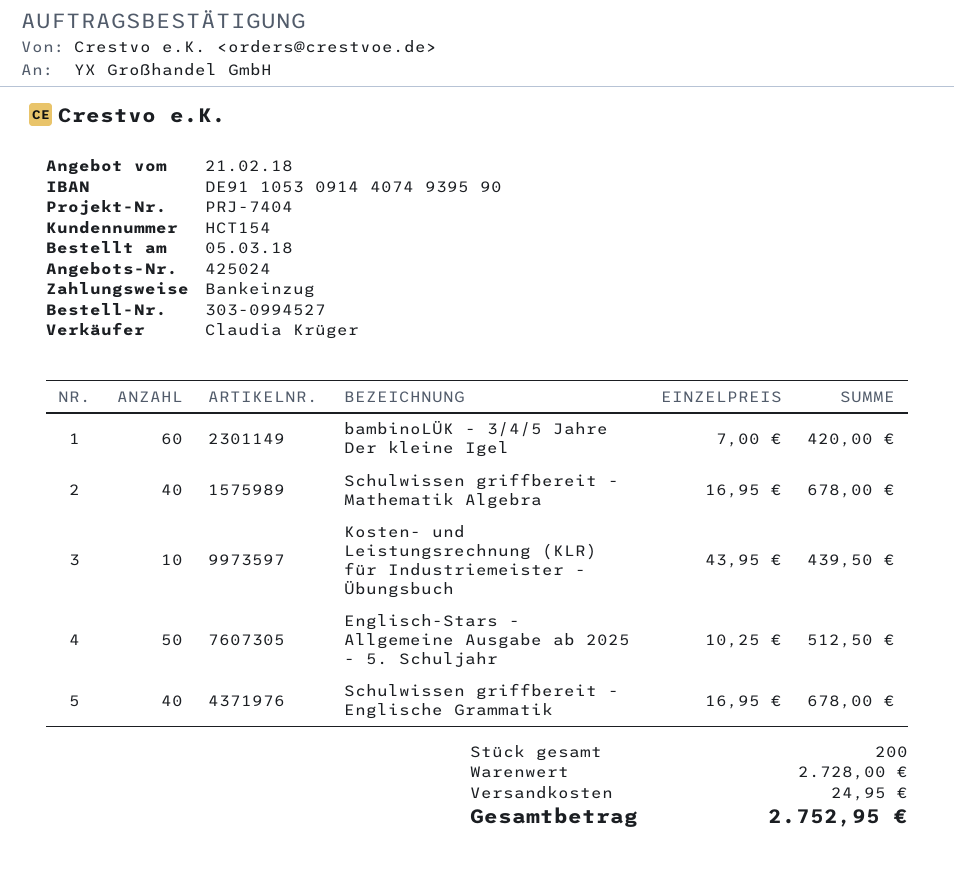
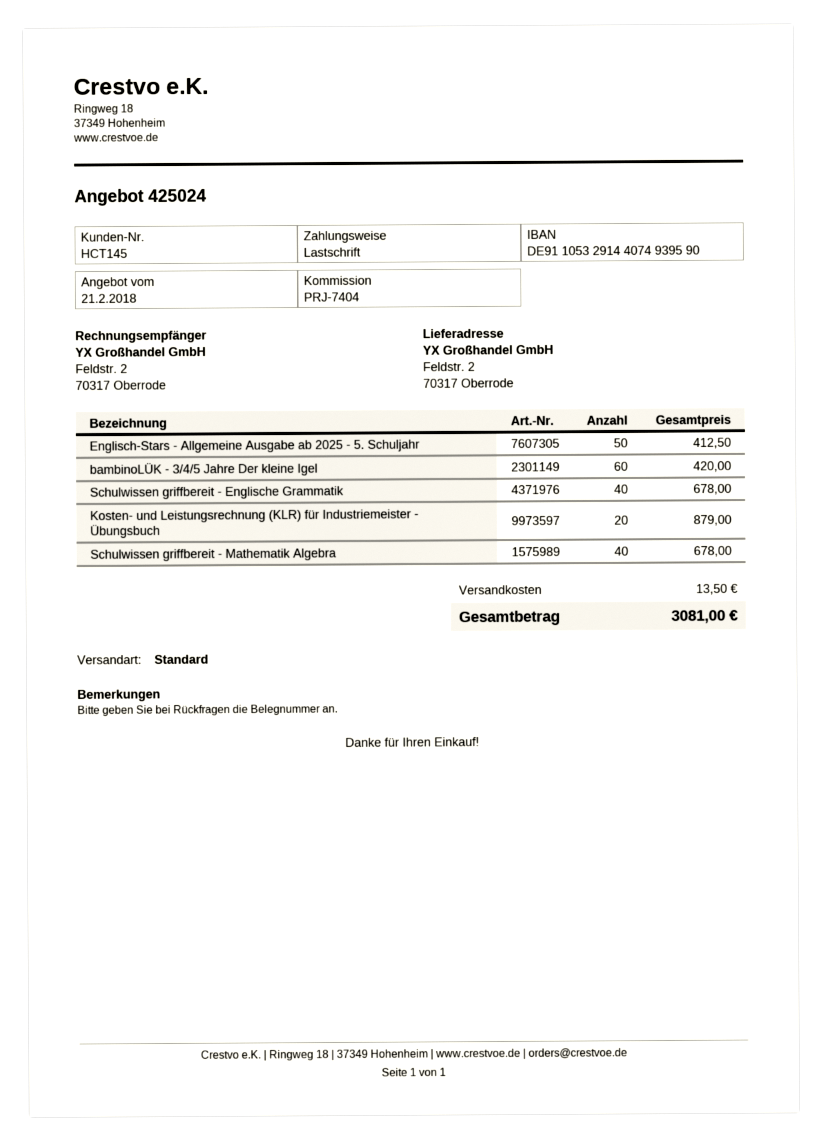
customer number: HCT154 -> HCT145
bank account: DE91105309144074939590 -> DE91105329144074939590
Kosten- und Leistungsrechnung (KLR) für Industriemeister - Übungsbuch: 10 for 439.50 -> 20 for 879.00
Englisch-Stars - Allgemeine Ausgabe ab 2025 - 5. Schuljahr: 50 for 512.50 -> 50 for 412.50
shipping: 24.95 -> 13.50
total: 2752.95 -> 3081.00

